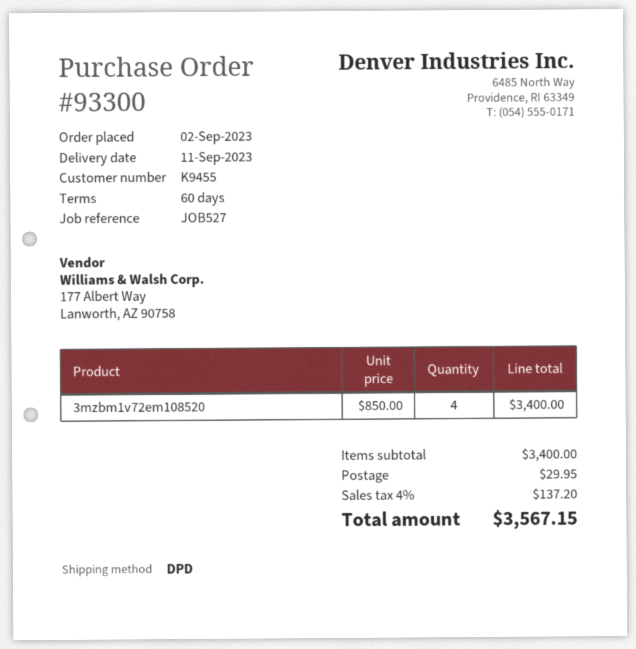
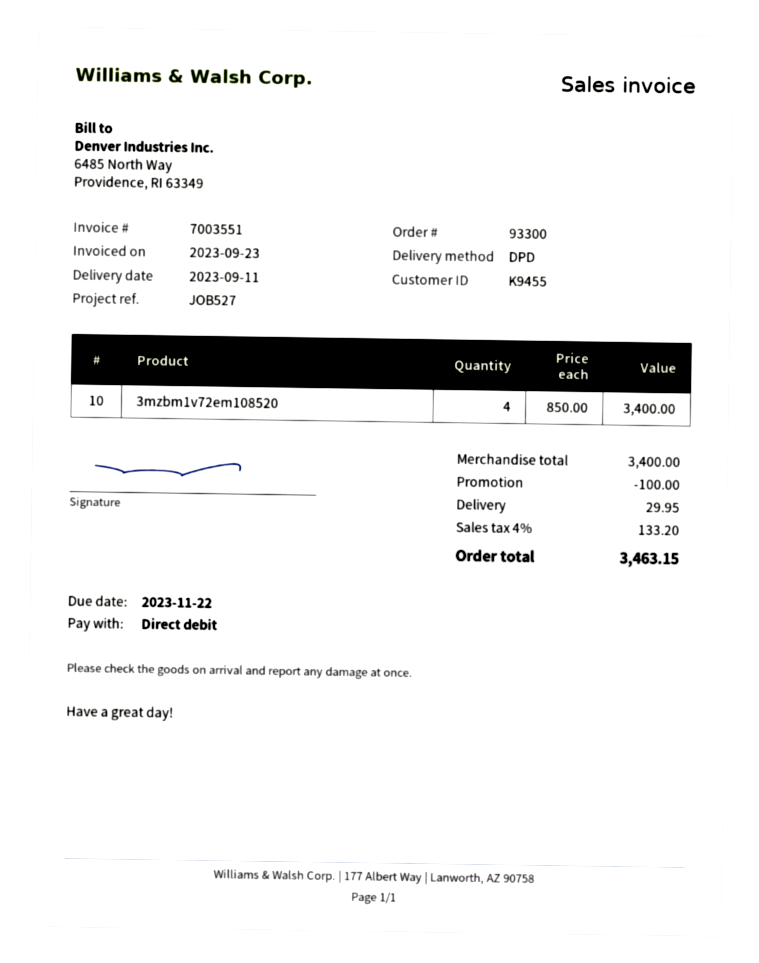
discount: none -> 100.00
tax: 4% = 137.20 -> 4% = 133.20
total: 3567.15 -> 3463.15

